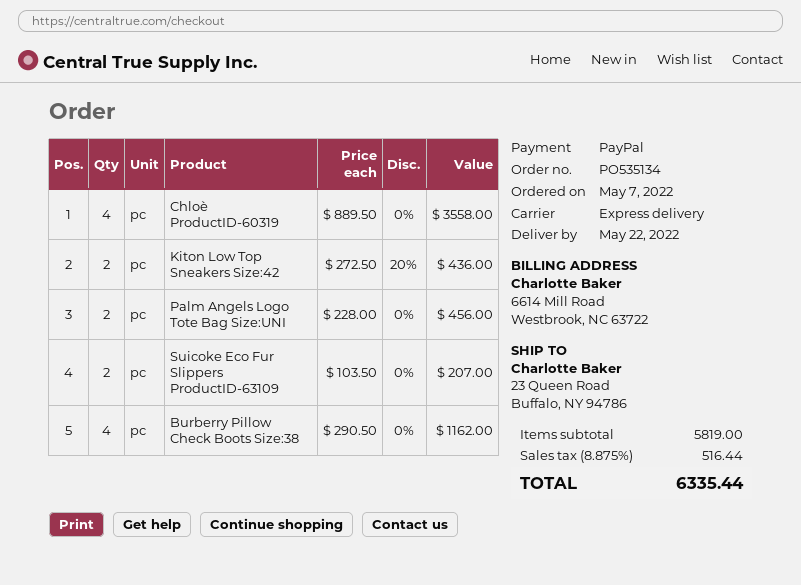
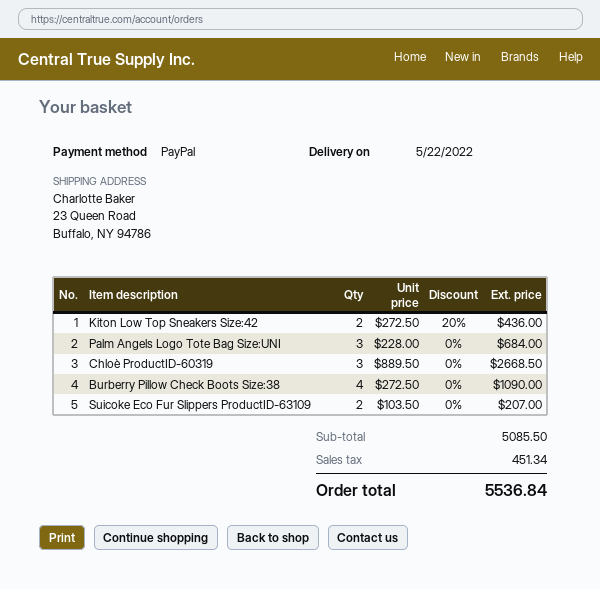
Chloè ProductID-60319: 4 x 889.50 = 3558.00 -> 3 x 889.50 = 2668.50
Palm Angels Logo Tote Bag Size:UNI: 2 x 228.00 = 456.00 -> 3 x 228.00 = 684.00
Burberry Pillow Check Boots Size:38: 4 x 290.50 = 1162.00 -> 4 x 272.50 = 1090.00
subtotal: 5819.00 -> 5085.50
tax: 516.44 -> 451.34
total: 6335.44 -> 5536.84

